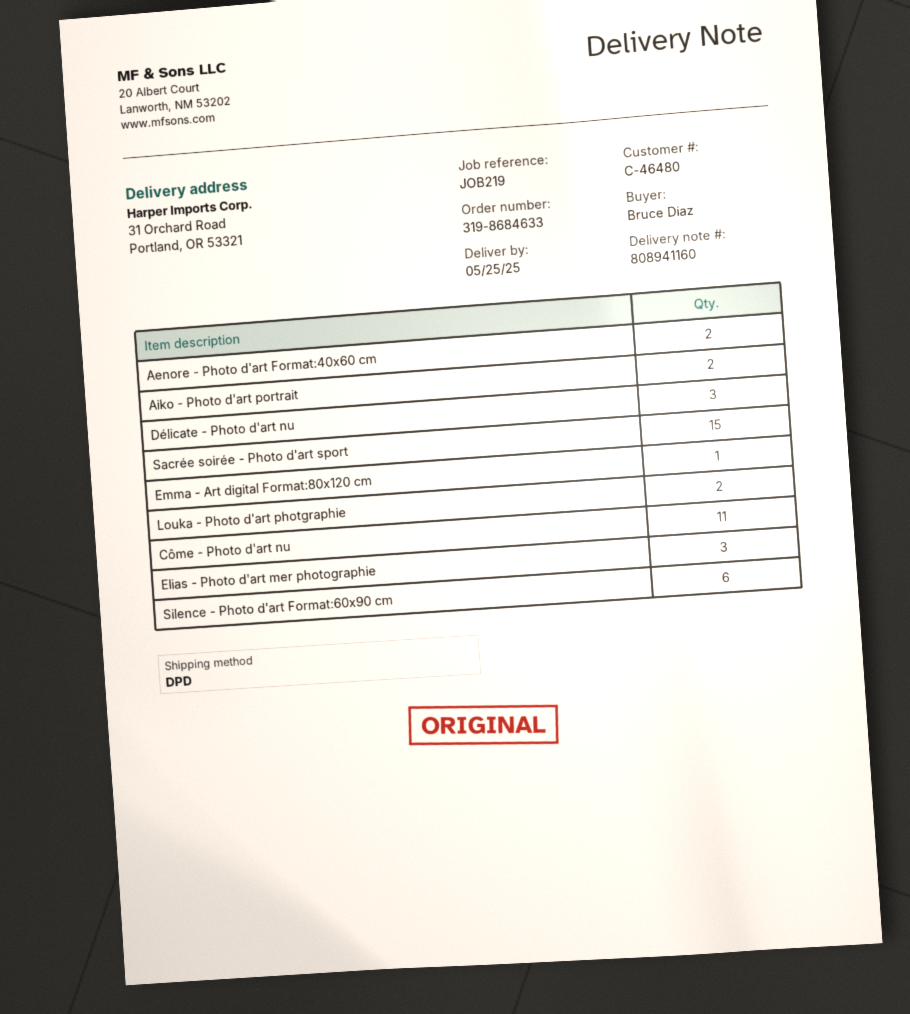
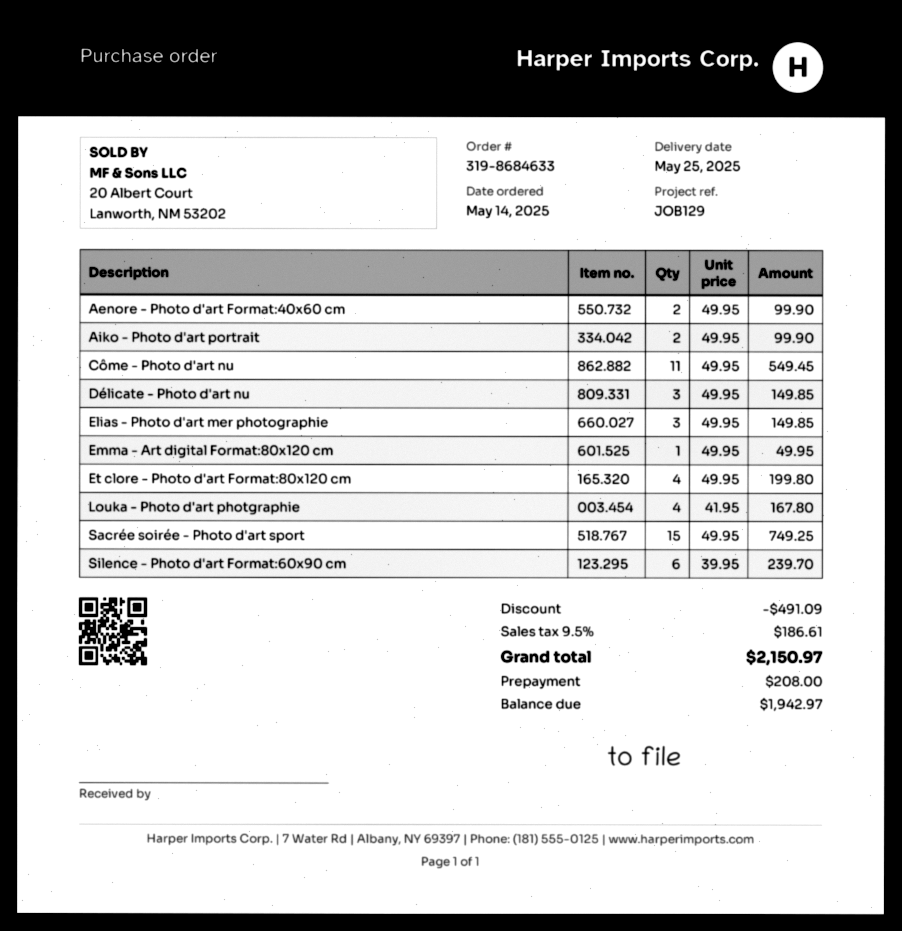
reference: JOB219 -> JOB129
Louka - Photo d'art photgraphie: 2 -> 4
Et clore - Photo d'art Format:80x120 cm: none -> 4

